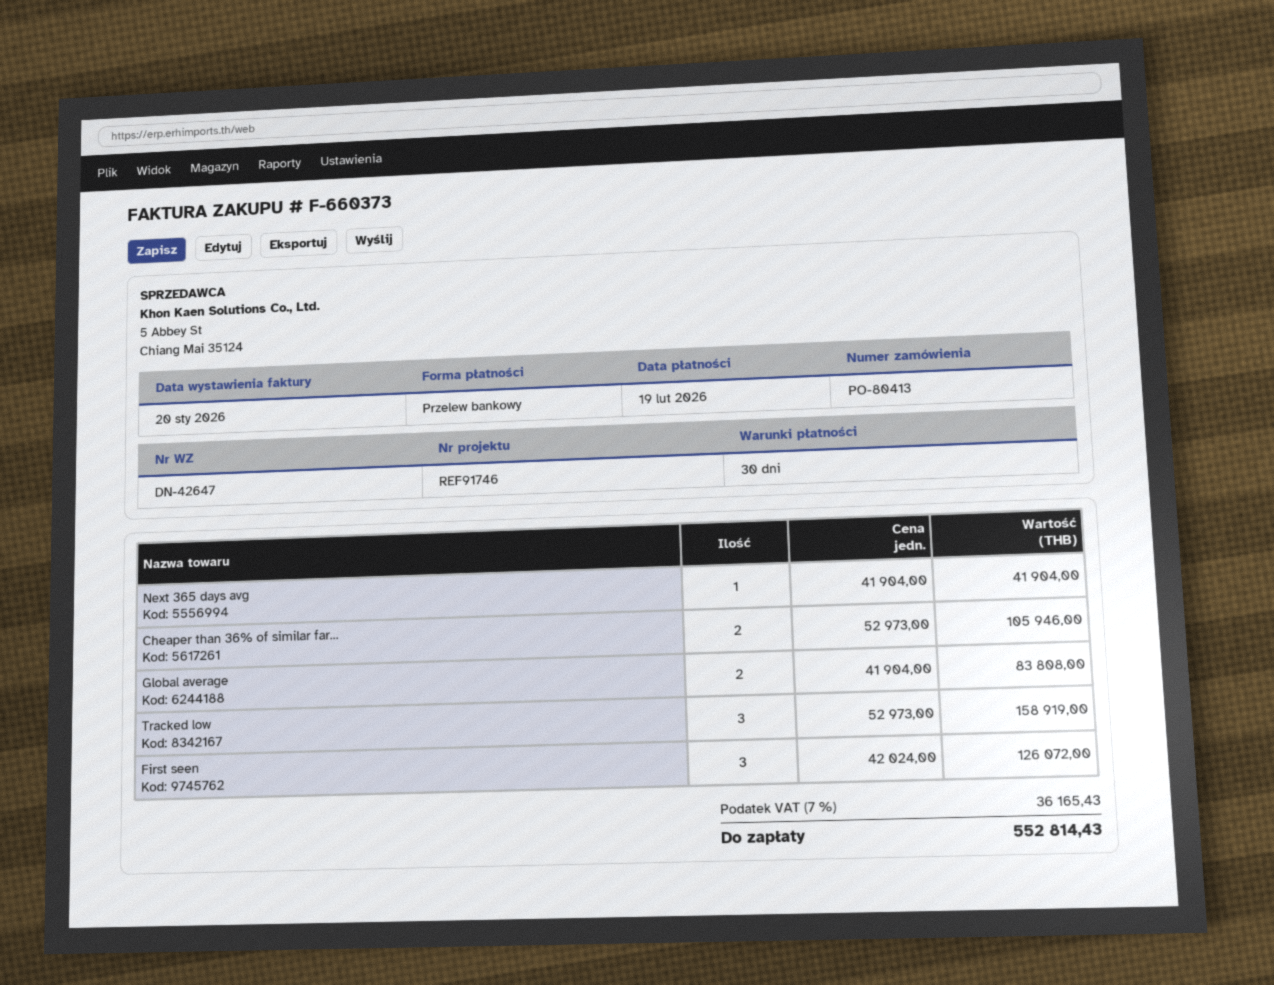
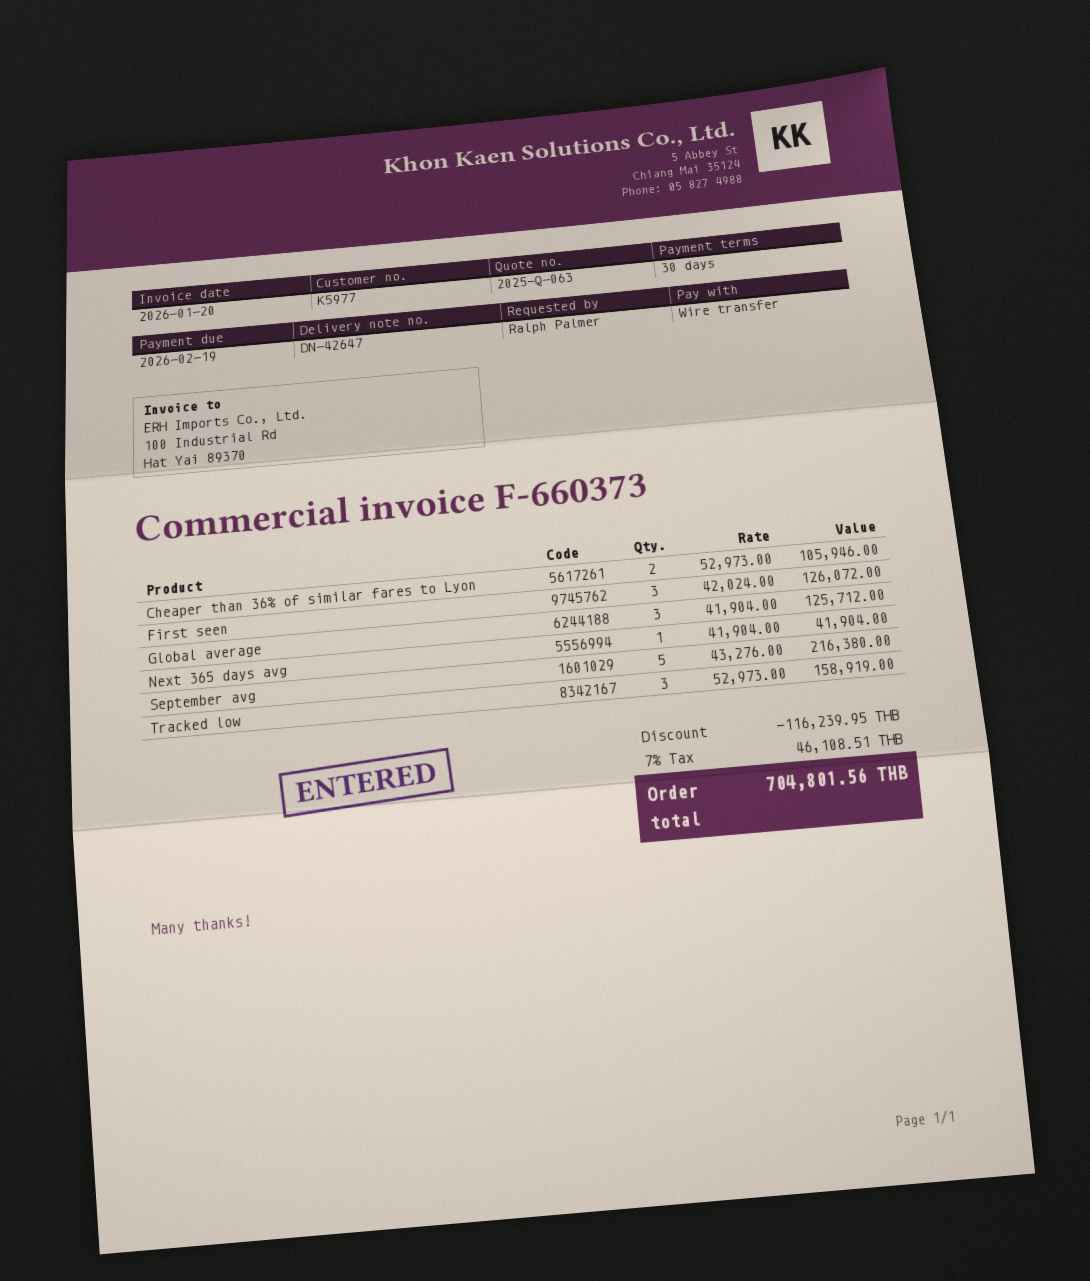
Global average: 2 x 41904.00 = 83808.00 -> 3 x 41904.00 = 125712.00
September avg: none -> 5 x 43276.00 = 216380.00
discount: none -> 116239.95
tax: 7% = 36165.43 -> 7% = 46108.51
total: 552814.43 -> 704801.56

